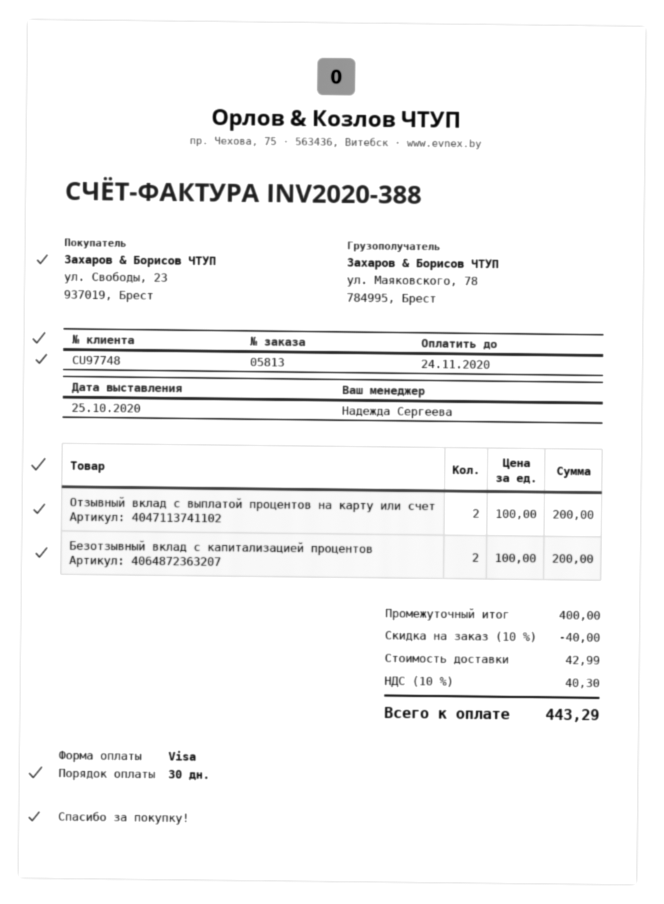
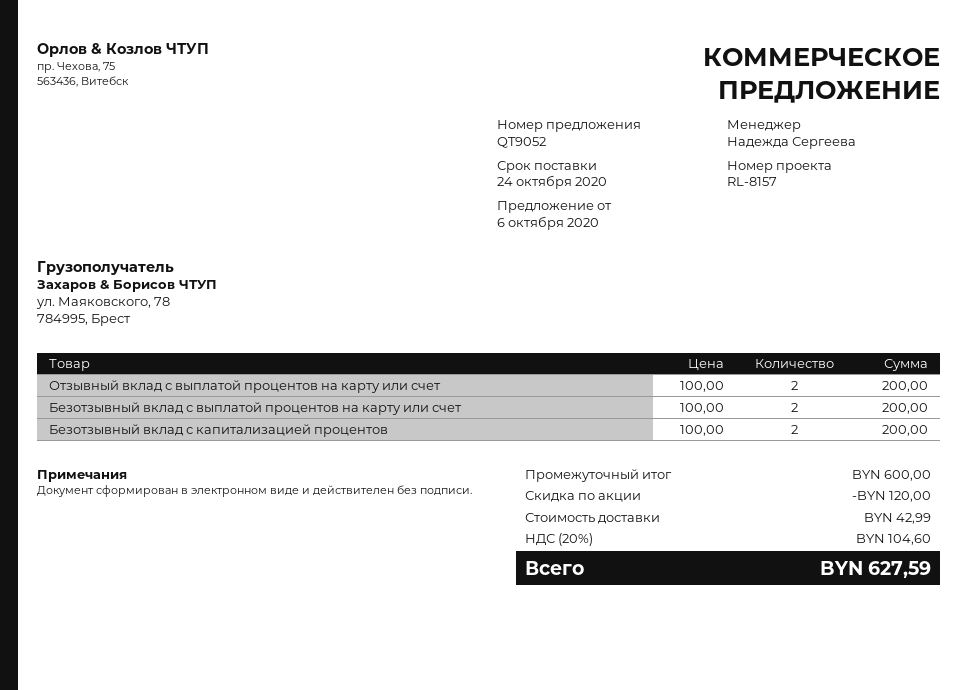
Безотзывный вклад с выплатой процентов на карту или счет: none -> 2 x 100.00 = 200.00
subtotal: 400.00 -> 600.00
discount: 40.00 -> 120.00
tax: 10% = 40.30 -> 20% = 104.60
total: 443.29 -> 627.59

